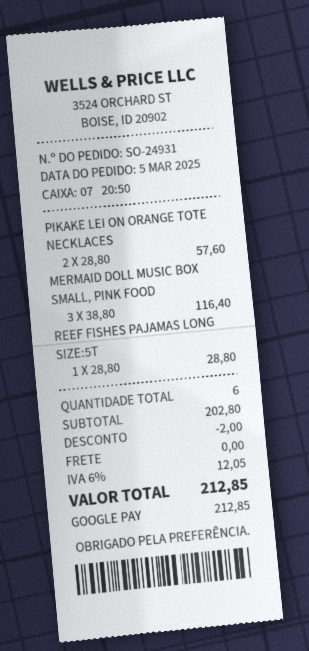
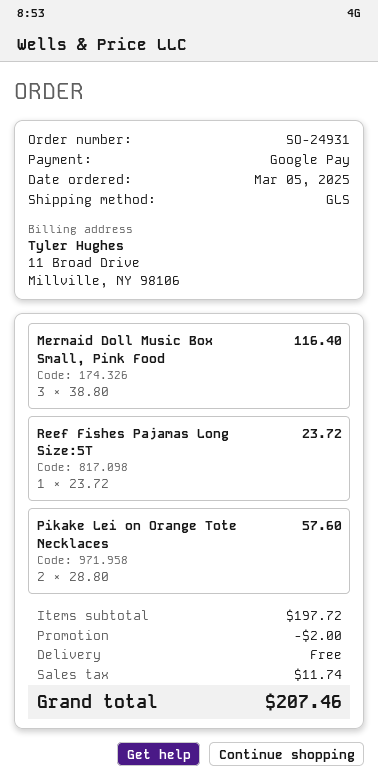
REEF FISHES PAJAMAS LONG SIZE:5T: 1 x 28.80 = 28.80 -> 1 x 23.72 = 23.72
subtotal: 202.80 -> 197.72
tax: 12.05 -> 11.74
total: 212.85 -> 207.46

